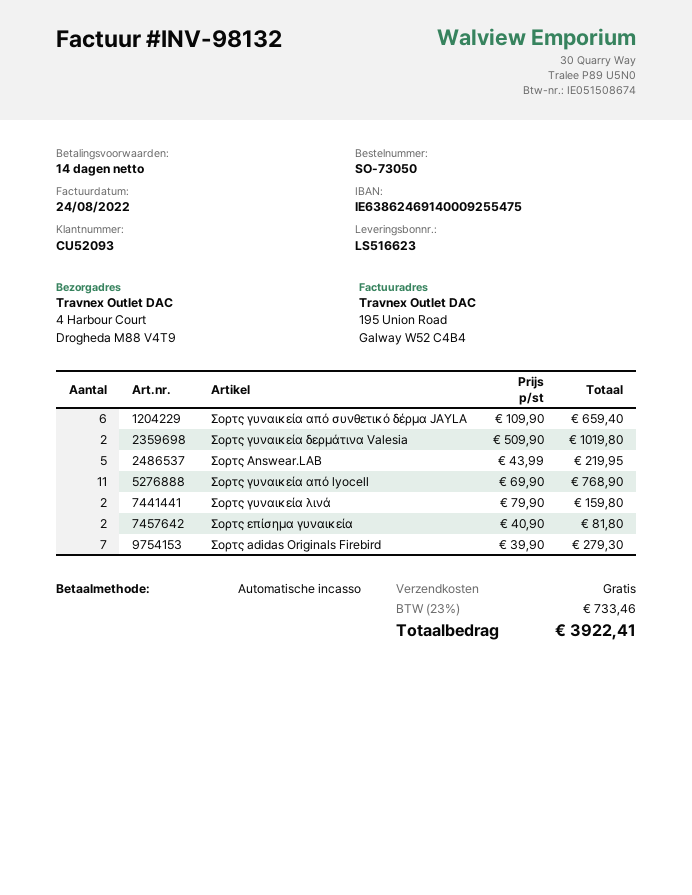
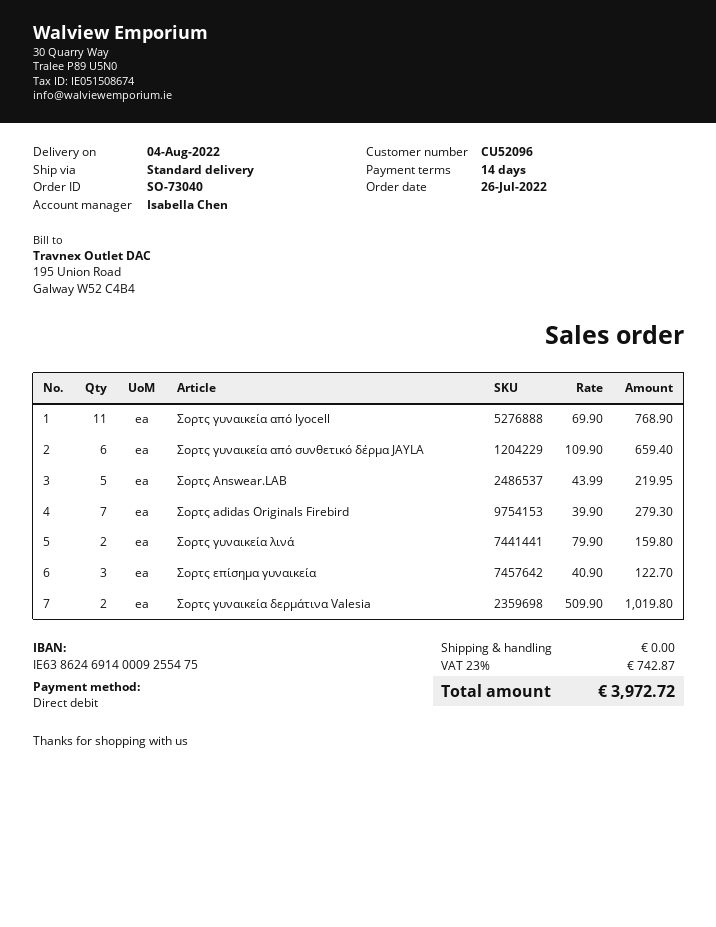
order number: SO-73050 -> SO-73040
customer number: CU52093 -> CU52096
Σορτς επίσημα γυναικεία: 2 x 40.90 = 81.80 -> 3 x 40.90 = 122.70
tax: 23% = 733.46 -> 23% = 742.87
total: 3922.41 -> 3972.72

